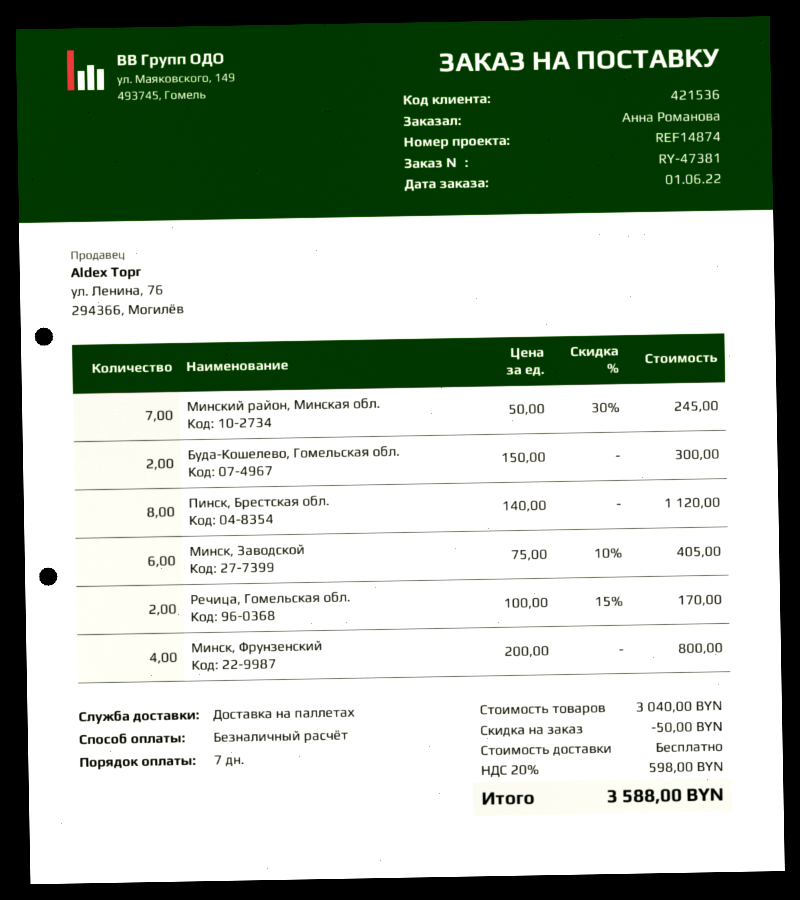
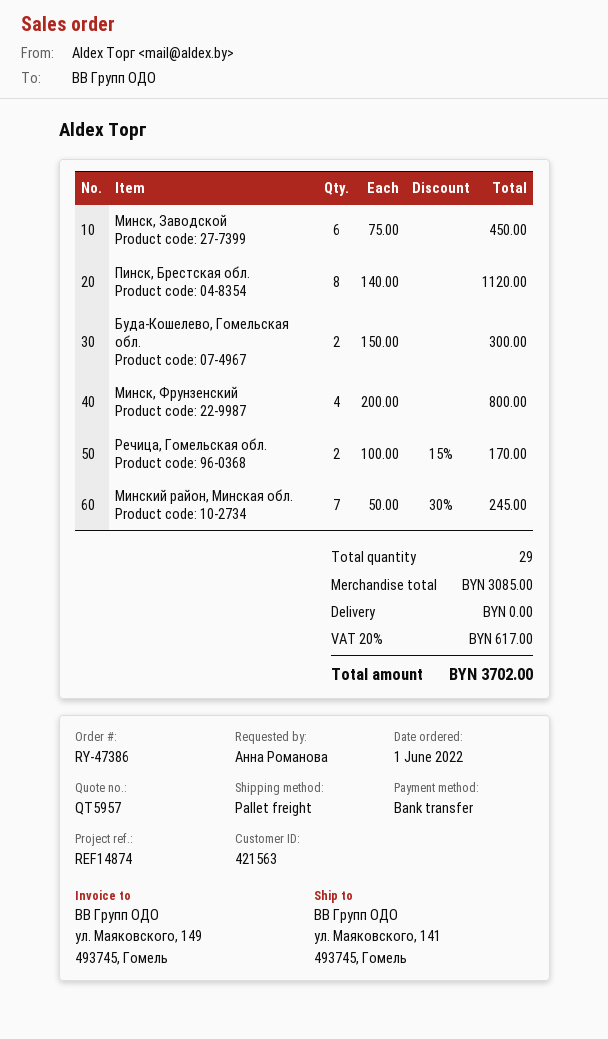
order number: RY-47381 -> RY-47386
customer number: 421536 -> 421563
Минск, Заводской: 6 x 75.00 - 10% = 405.00 -> 6 x 75.00 = 450.00
subtotal: 3040.00 -> 3085.00
discount: 50.00 -> none
tax: 20% = 598.00 -> 20% = 617.00
total: 3588.00 -> 3702.00

